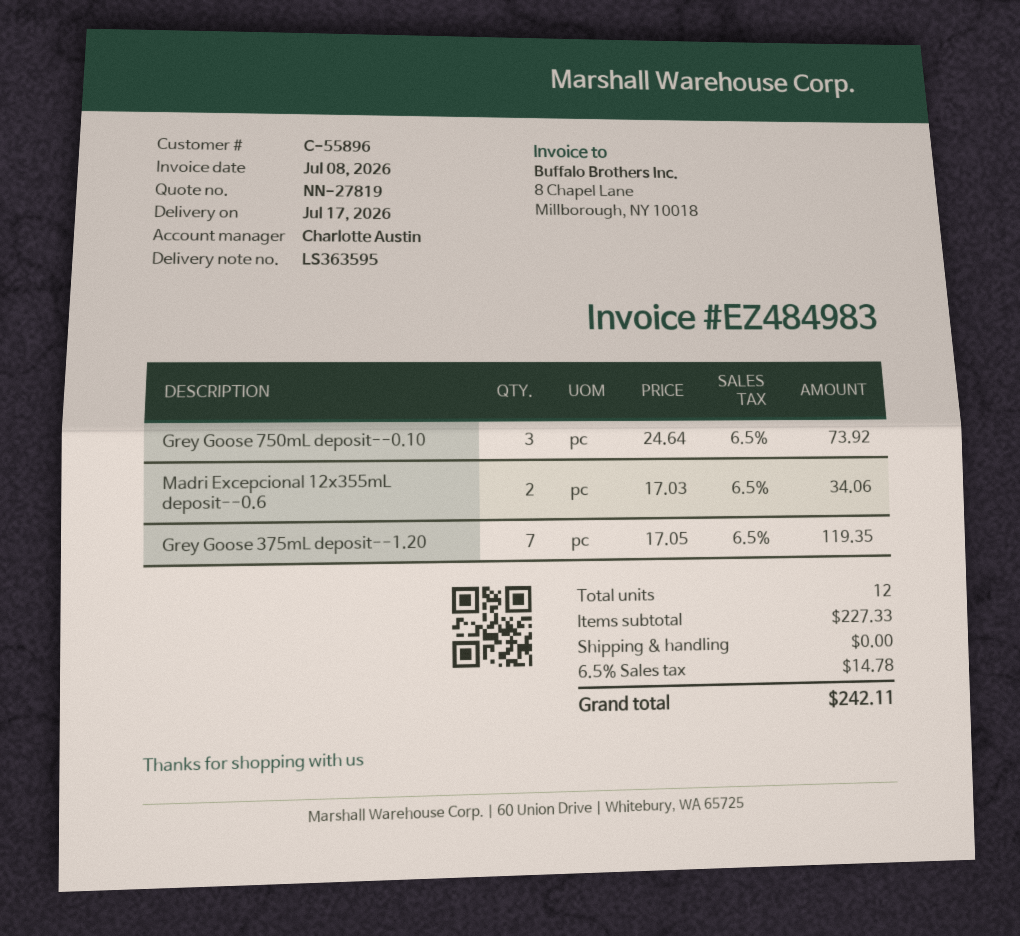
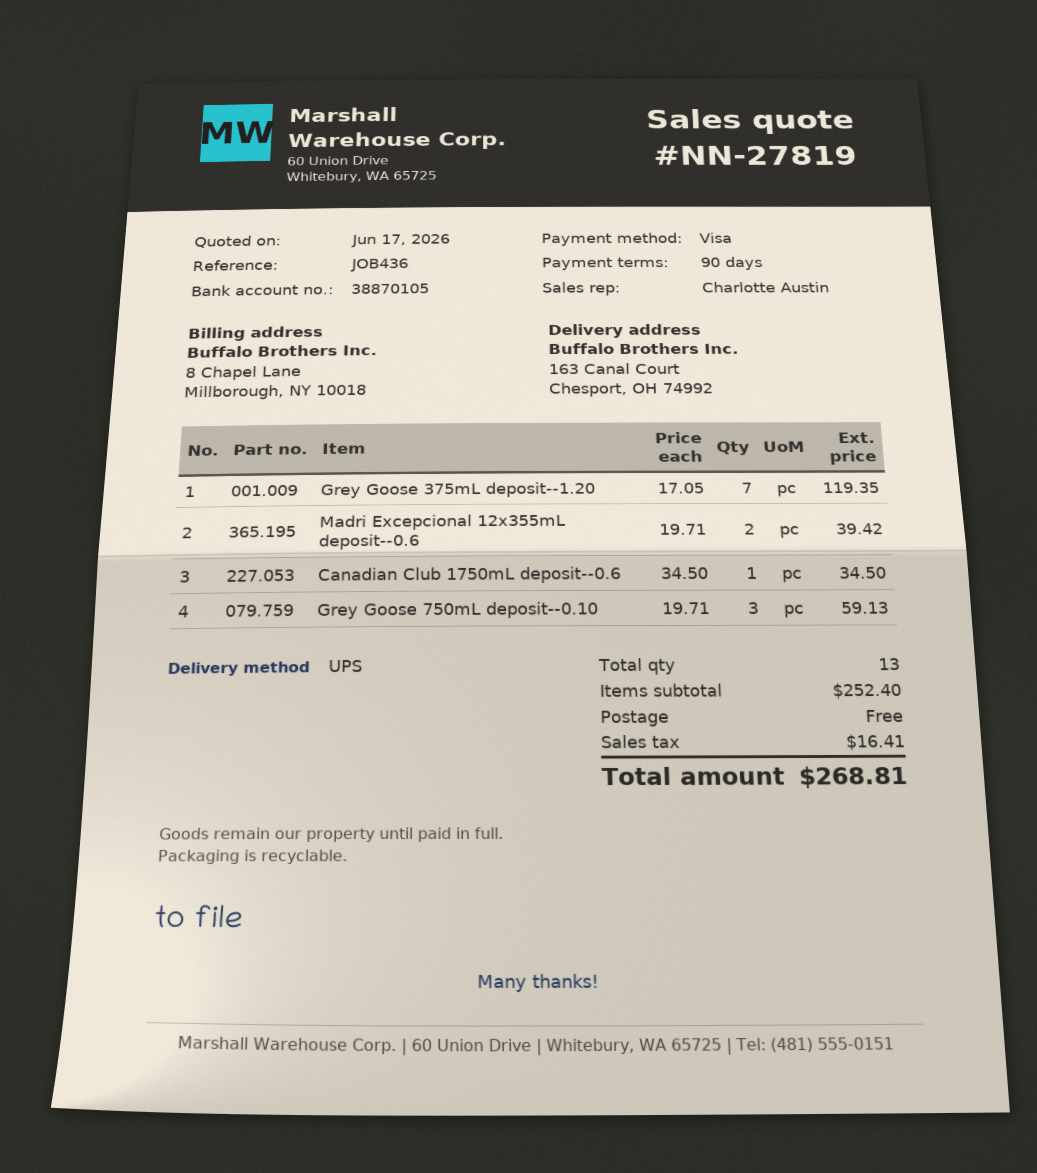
Grey Goose 750mL deposit--0.10: 3 x 24.64 = 73.92 -> 3 x 19.71 = 59.13
Madri Excepcional 12x355mL deposit--0.6: 2 x 17.03 = 34.06 -> 2 x 19.71 = 39.42
Canadian Club 1750mL deposit--0.6: none -> 1 x 34.50 = 34.50
total quantity: 12 -> 13
subtotal: 227.33 -> 252.40
tax: 14.78 -> 16.41
total: 242.11 -> 268.81

